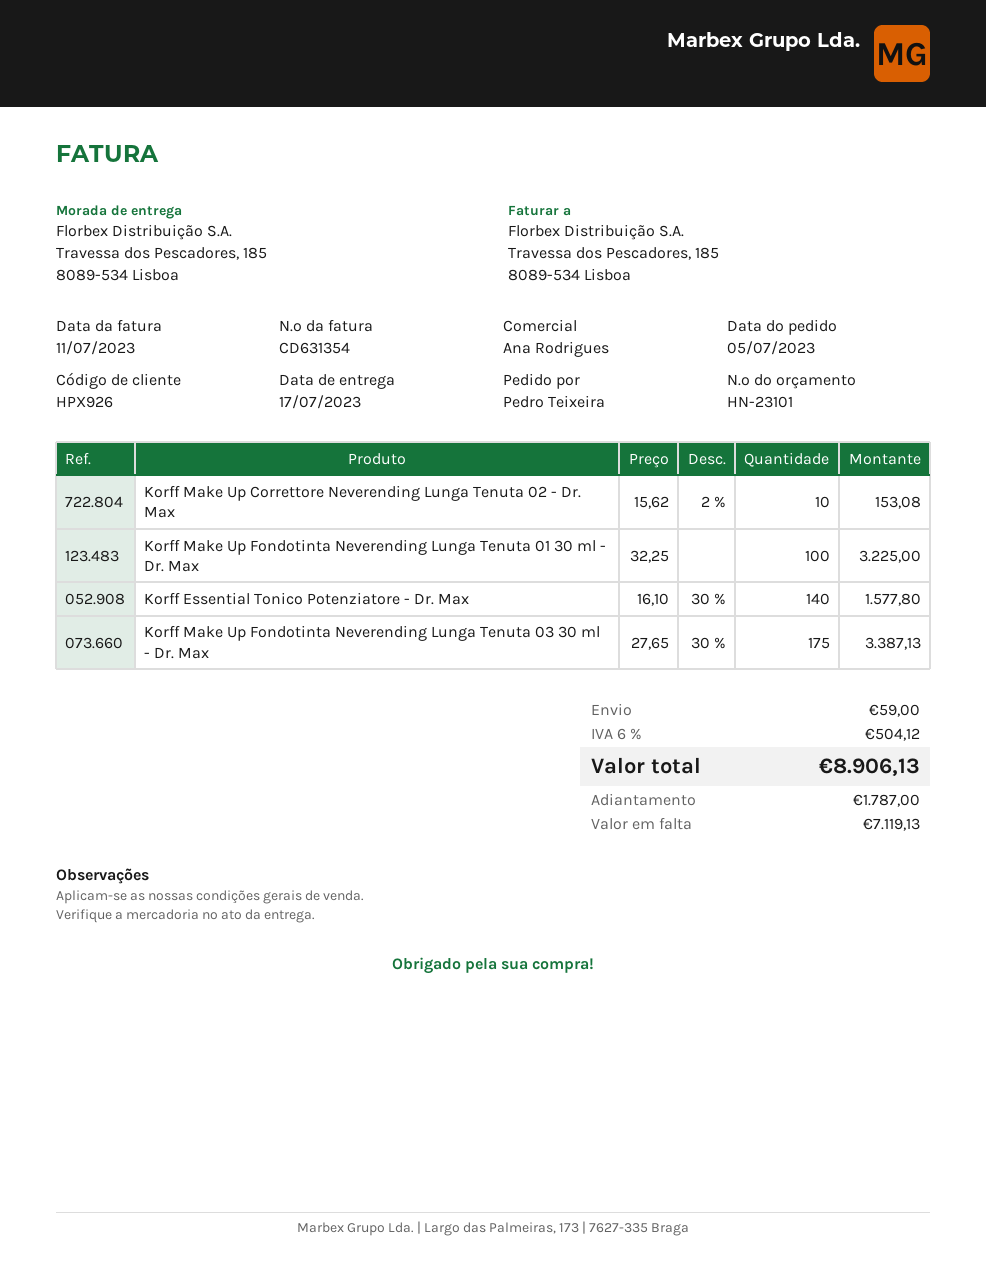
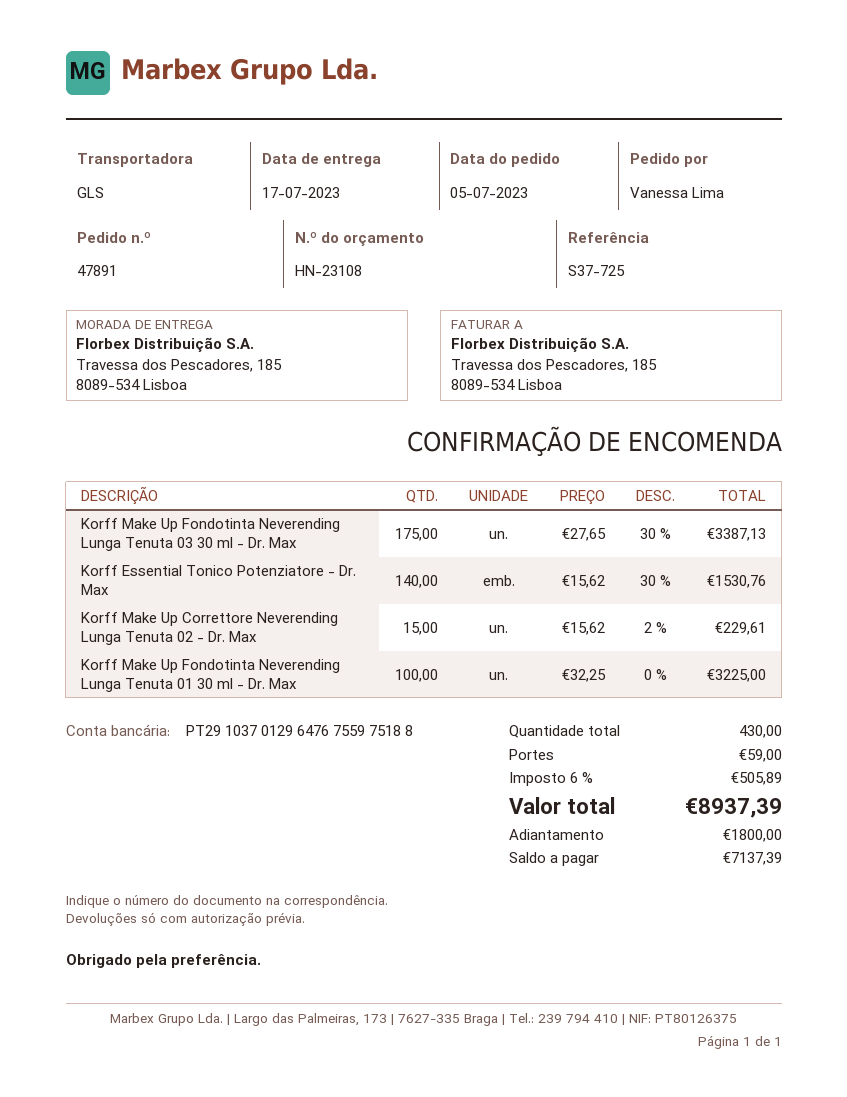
quote number: HN-23101 -> HN-23108
ordered by: Pedro Teixeira -> Vanessa Lima
Korff Make Up Correttore Neverending Lunga Tenuta 02 - Dr. Max: 10 x 15.62 - 2% = 153.08 -> 15 x 15.62 - 2% = 229.61
Korff Essential Tonico Potenziatore - Dr. Max: 140 x 16.10 - 30% = 1577.80 -> 140 x 15.62 - 30% = 1530.76
tax: 6% = 504.12 -> 6% = 505.89
total: 8906.13 -> 8937.39
deposit: 1787.00 -> 1800.00
balance: 7119.13 -> 7137.39

